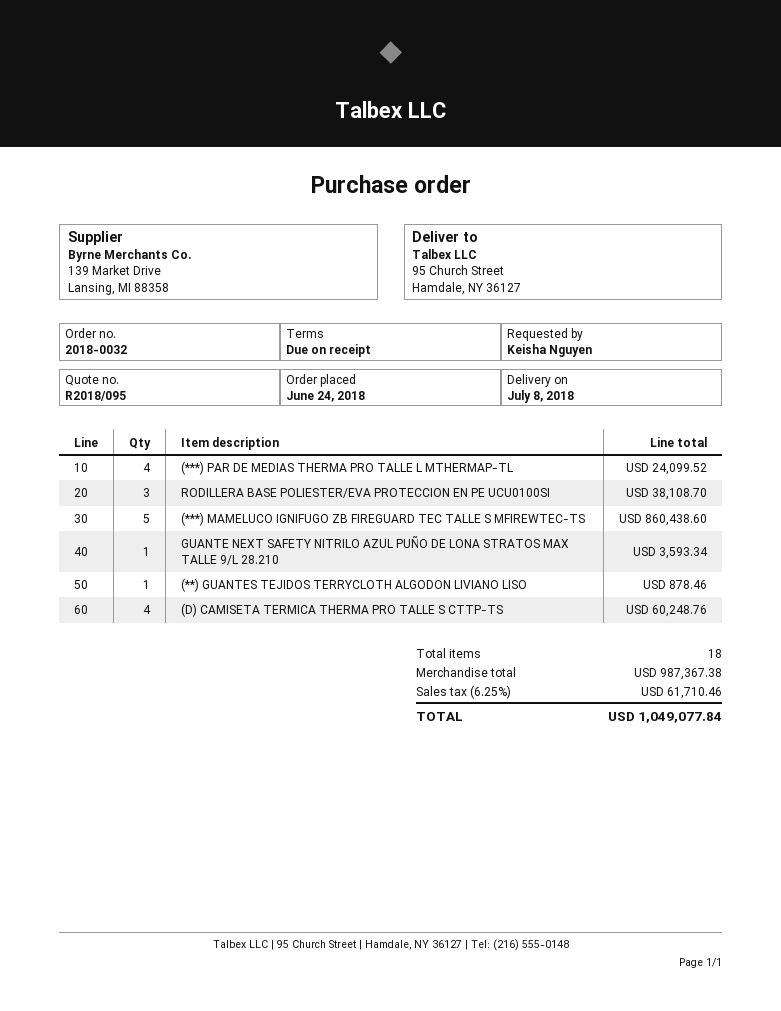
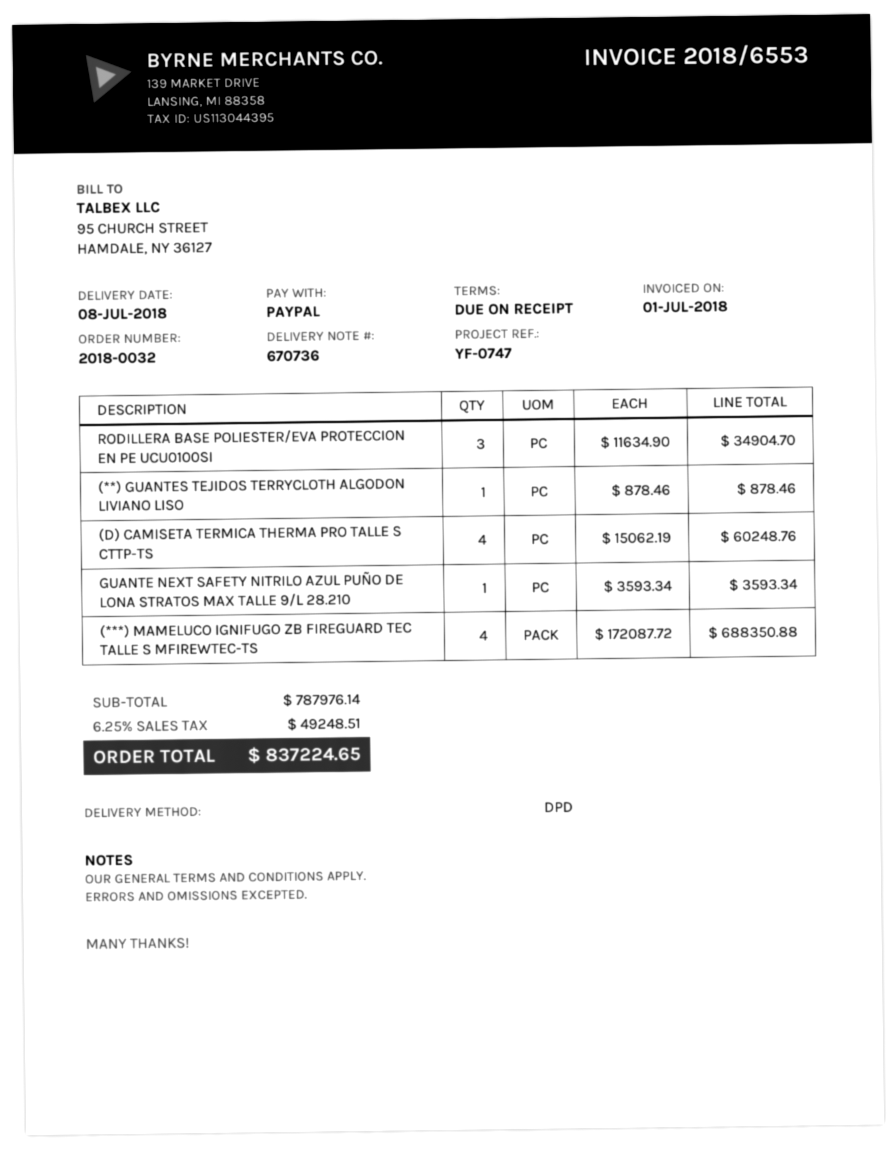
(***) PAR DE MEDIAS THERMA PRO TALLE L MTHERMAP-TL: 4 for 24099.52 -> none
RODILLERA BASE POLIESTER/EVA PROTECCION EN PE UCU0100SI: 3 for 38108.70 -> 3 for 34904.70
(***) MAMELUCO IGNIFUGO ZB FIREGUARD TEC TALLE S MFIREWTEC-TS: 5 for 860438.60 -> 4 for 688350.88
subtotal: 987367.38 -> 787976.14
tax: 6.25% = 61710.46 -> 6.25% = 49248.51
total: 1049077.84 -> 837224.65

